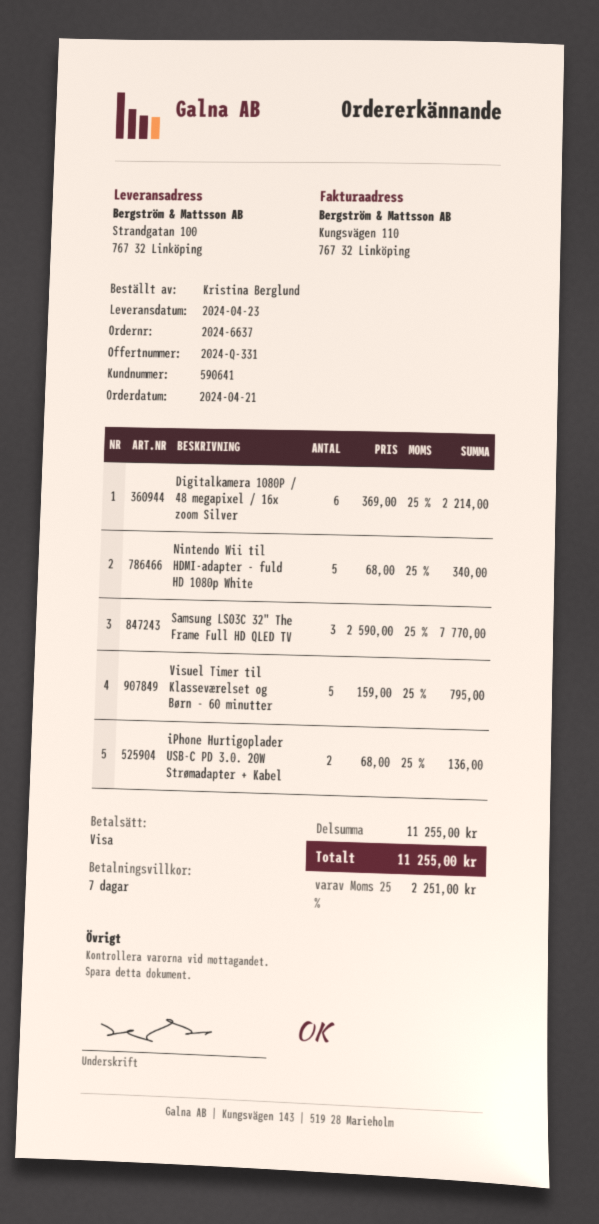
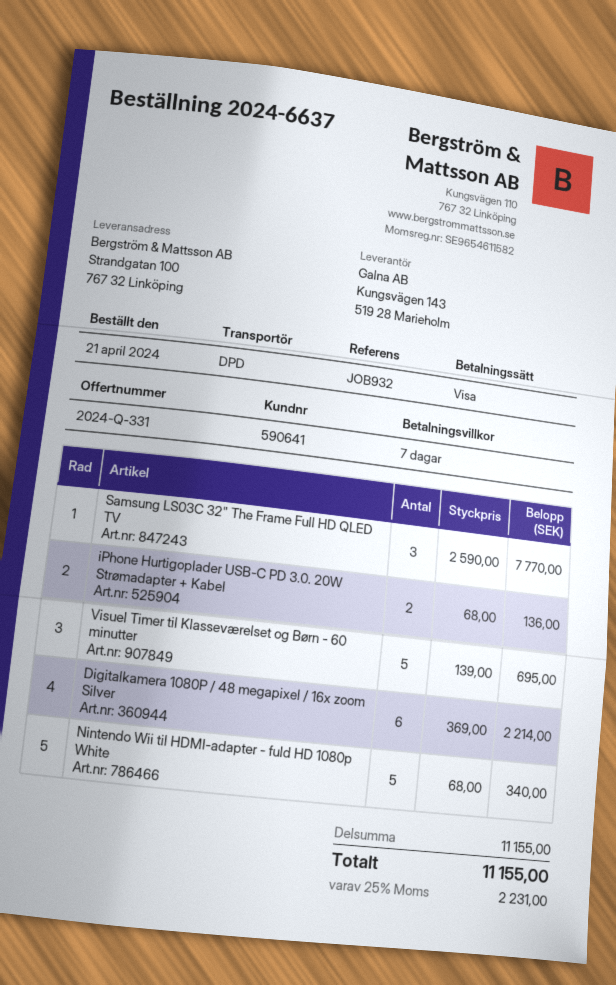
Visuel Timer til Klasseværelset og Børn - 60 minutter: 5 x 159.00 = 795.00 -> 5 x 139.00 = 695.00
subtotal: 11255.00 -> 11155.00
tax: 25% = 2251.00 -> 25% = 2231.00
total: 11255.00 -> 11155.00

